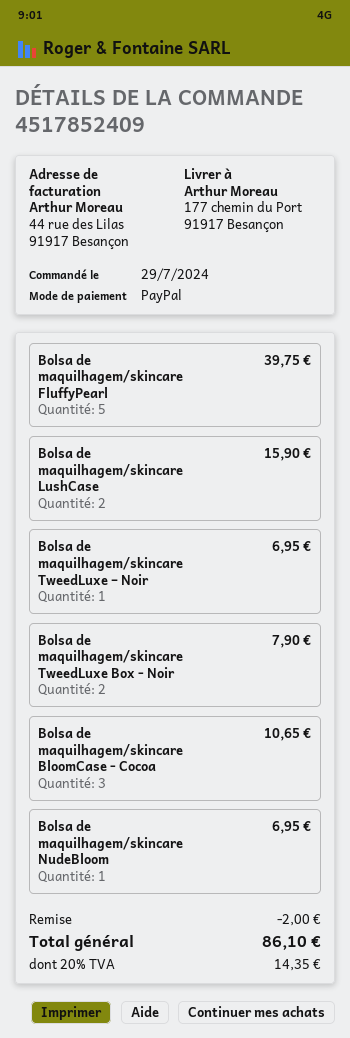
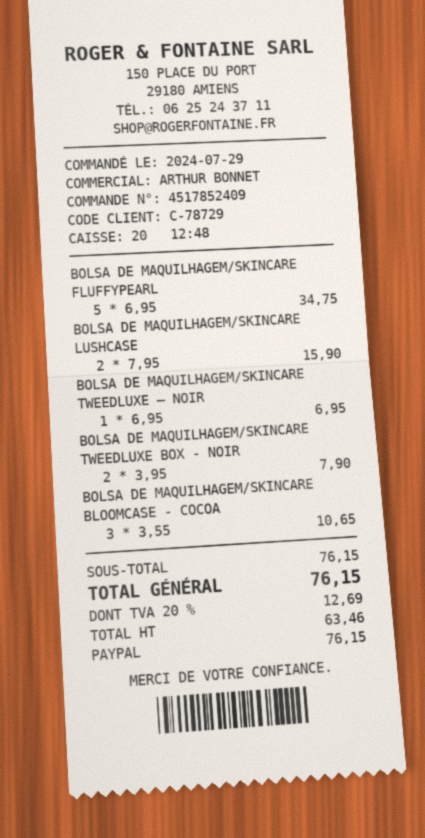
Bolsa de maquilhagem/skincare FluffyPearl: 5 for 39.75 -> 5 for 34.75
Bolsa de maquilhagem/skincare NudeBloom: 1 for 6.95 -> none
discount: 2.00 -> none
tax: 20% = 14.35 -> 20% = 12.69
total: 86.10 -> 76.15

